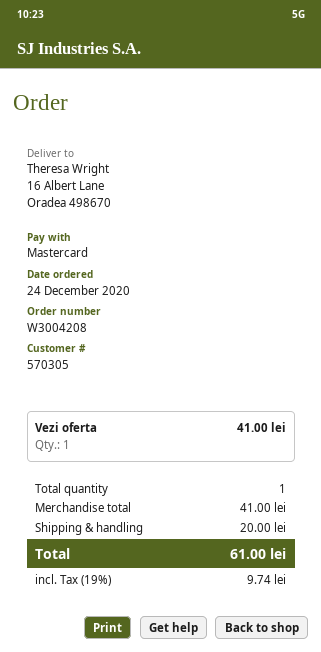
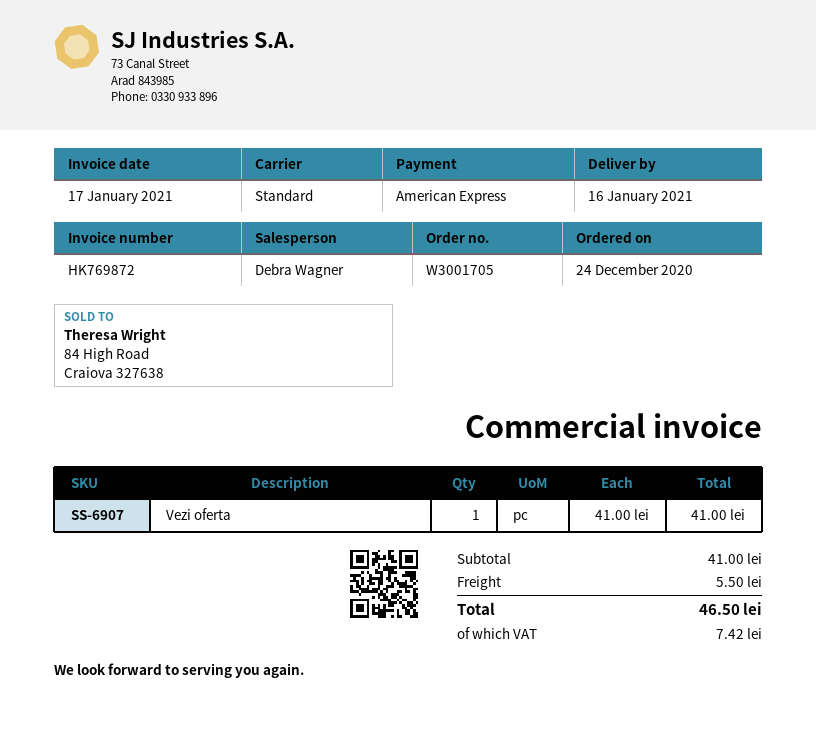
order number: W3004208 -> W3001705
payment method: Mastercard -> American Express
shipping: 20.00 -> 5.50
tax: 9.74 -> 7.42
total: 61.00 -> 46.50

